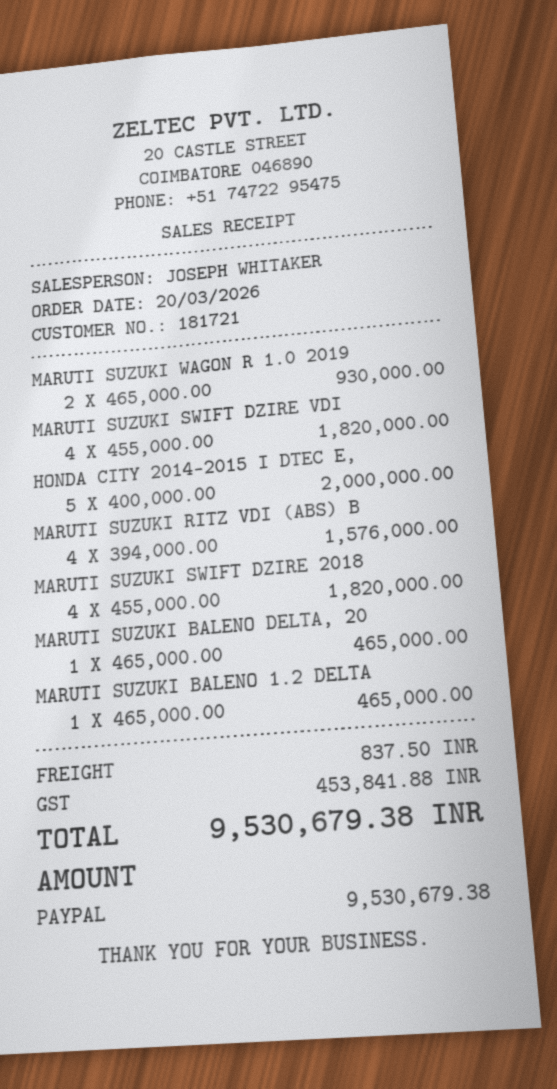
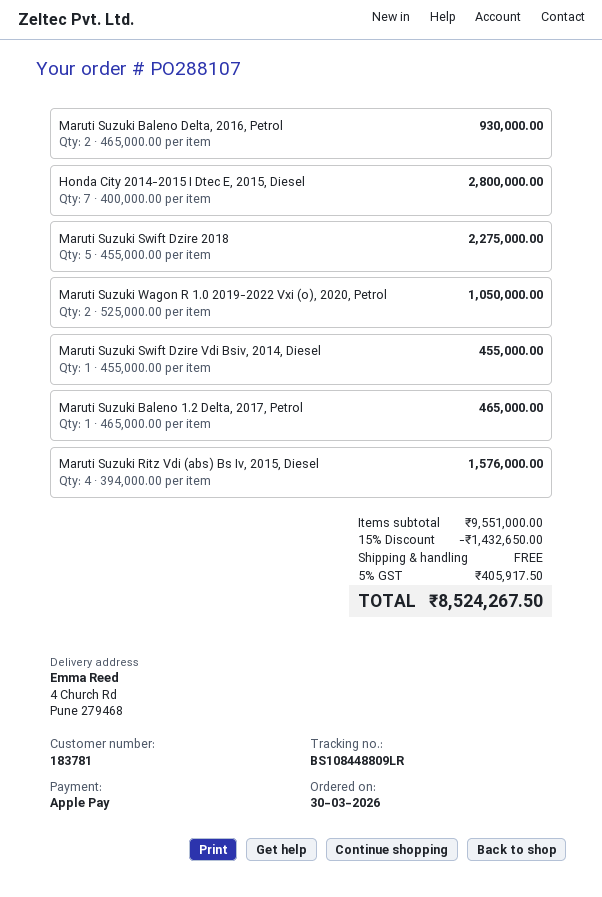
order date: 2026-03-20 -> 2026-03-30
customer number: 181721 -> 183781
payment method: PayPal -> Apple Pay
MARUTI SUZUKI WAGON R 1.0 2019: 2 x 465000.00 = 930000.00 -> 2 x 525000.00 = 1050000.00
MARUTI SUZUKI SWIFT DZIRE VDI: 4 x 455000.00 = 1820000.00 -> 1 x 455000.00 = 455000.00
HONDA CITY 2014-2015 I DTEC E,: 5 x 400000.00 = 2000000.00 -> 7 x 400000.00 = 2800000.00
MARUTI SUZUKI SWIFT DZIRE 2018: 4 x 455000.00 = 1820000.00 -> 5 x 455000.00 = 2275000.00
MARUTI SUZUKI BALENO DELTA, 20: 1 x 465000.00 = 465000.00 -> 2 x 465000.00 = 930000.00
discount: none -> 15% = 1432650.00
shipping: 837.50 -> 0.00
tax: 453841.88 -> 405917.50
total: 9530679.38 -> 8524267.50

